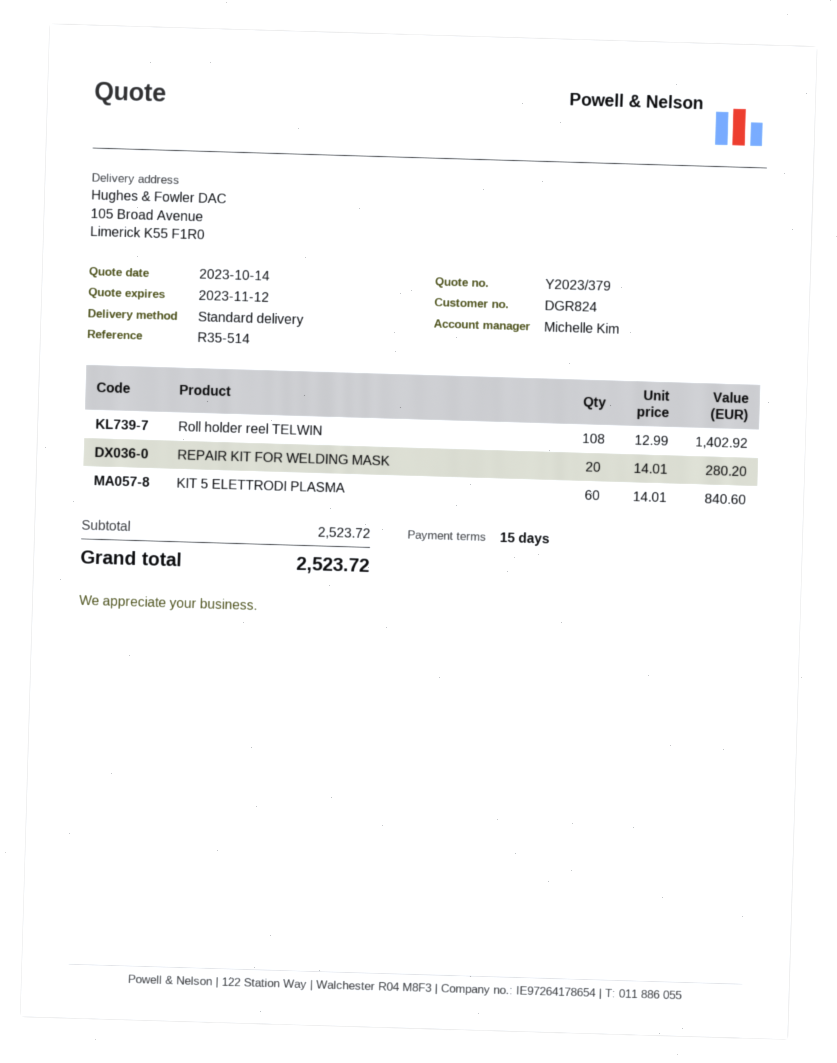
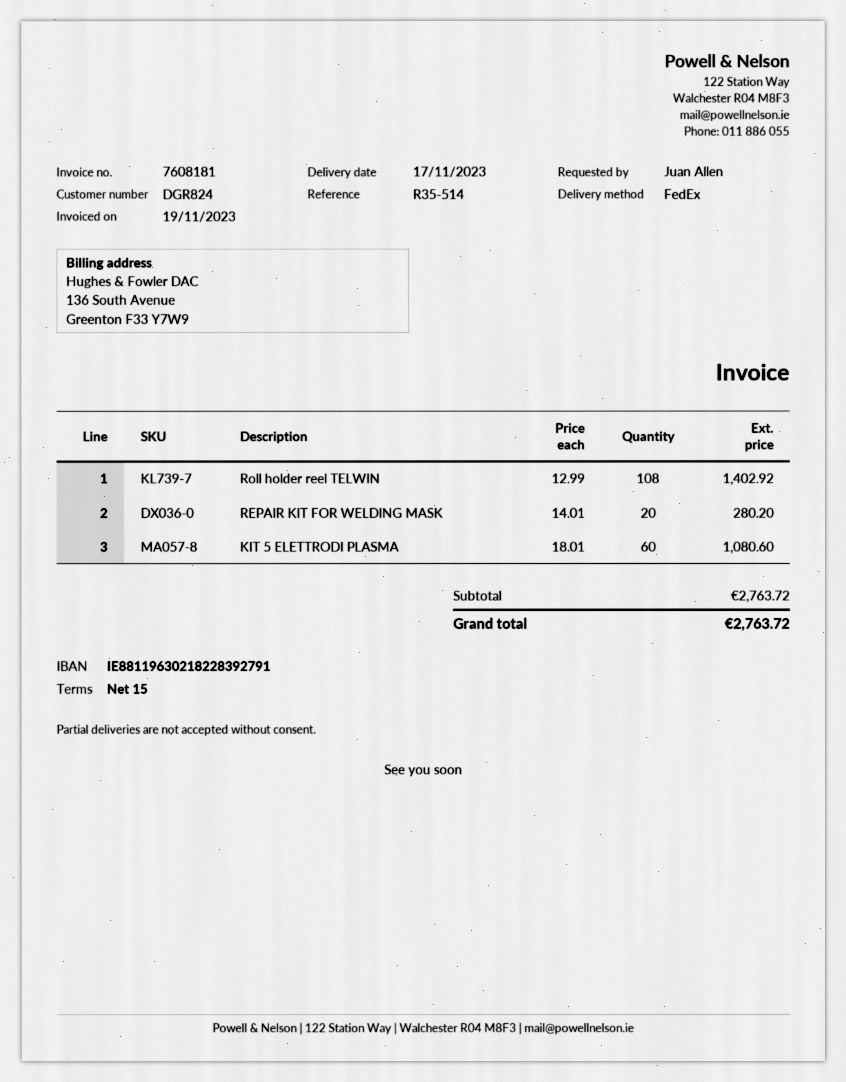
shipping method: standard -> FedEx
KIT 5 ELETTRODI PLASMA: 60 x 14.01 = 840.60 -> 60 x 18.01 = 1080.60
subtotal: 2523.72 -> 2763.72
total: 2523.72 -> 2763.72

